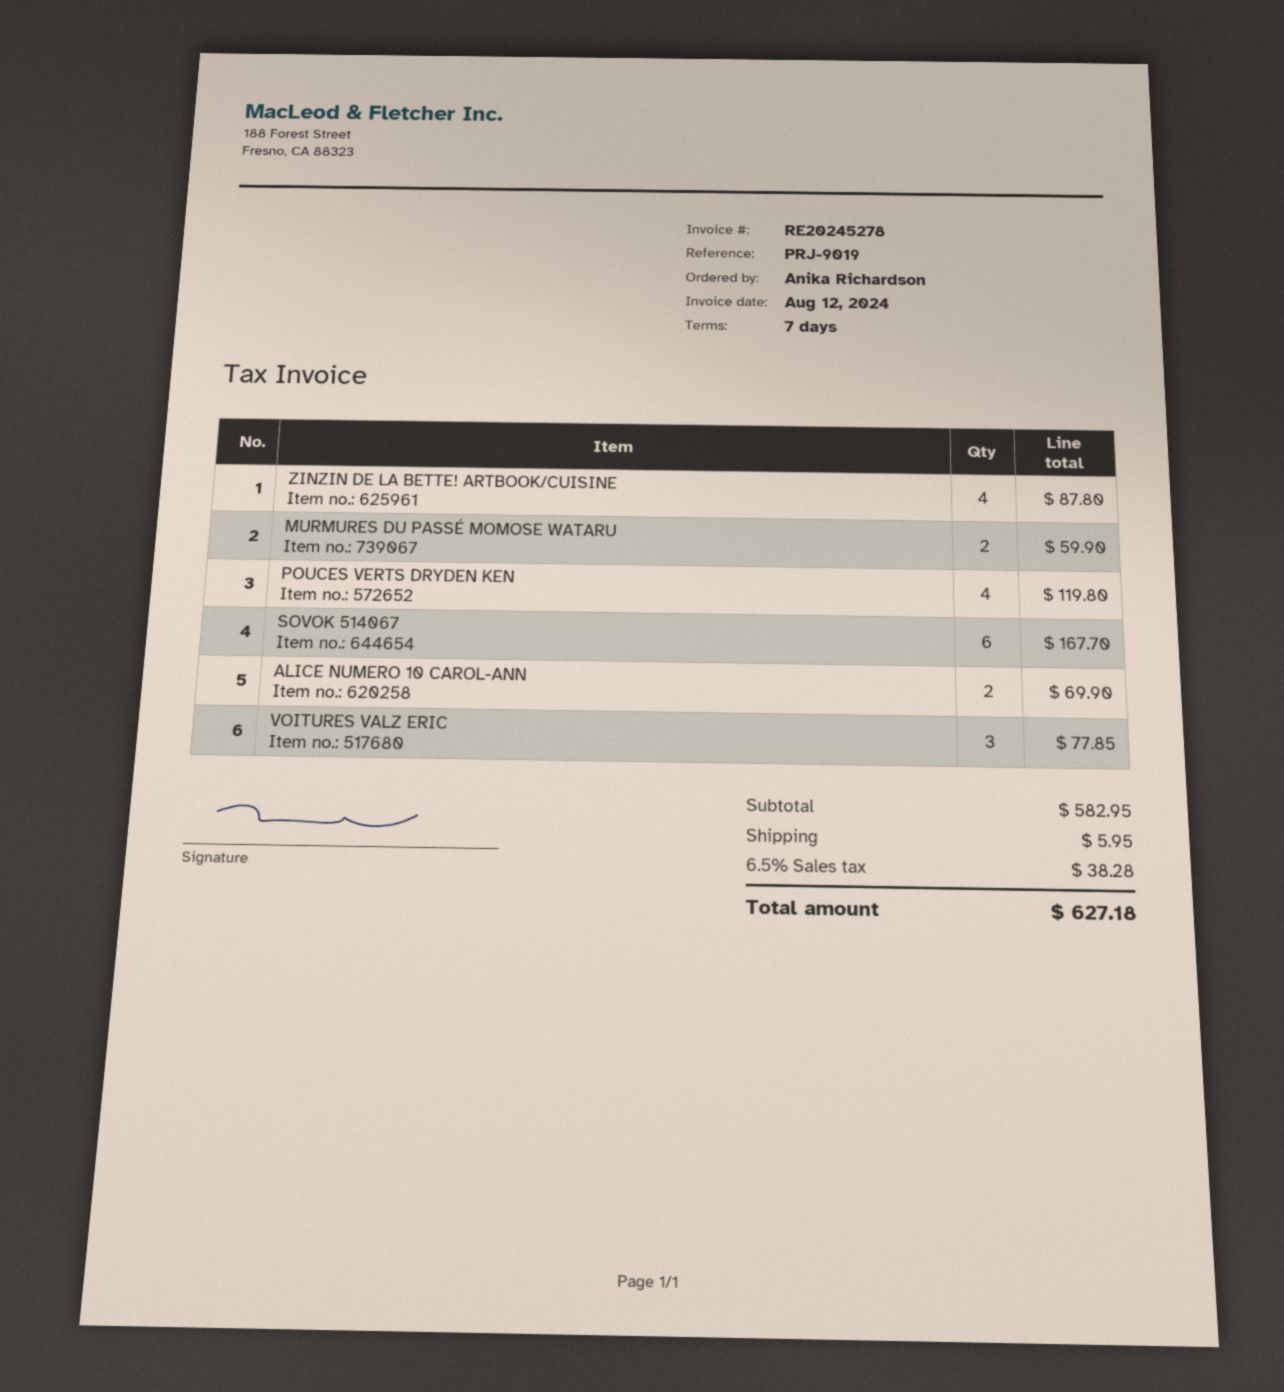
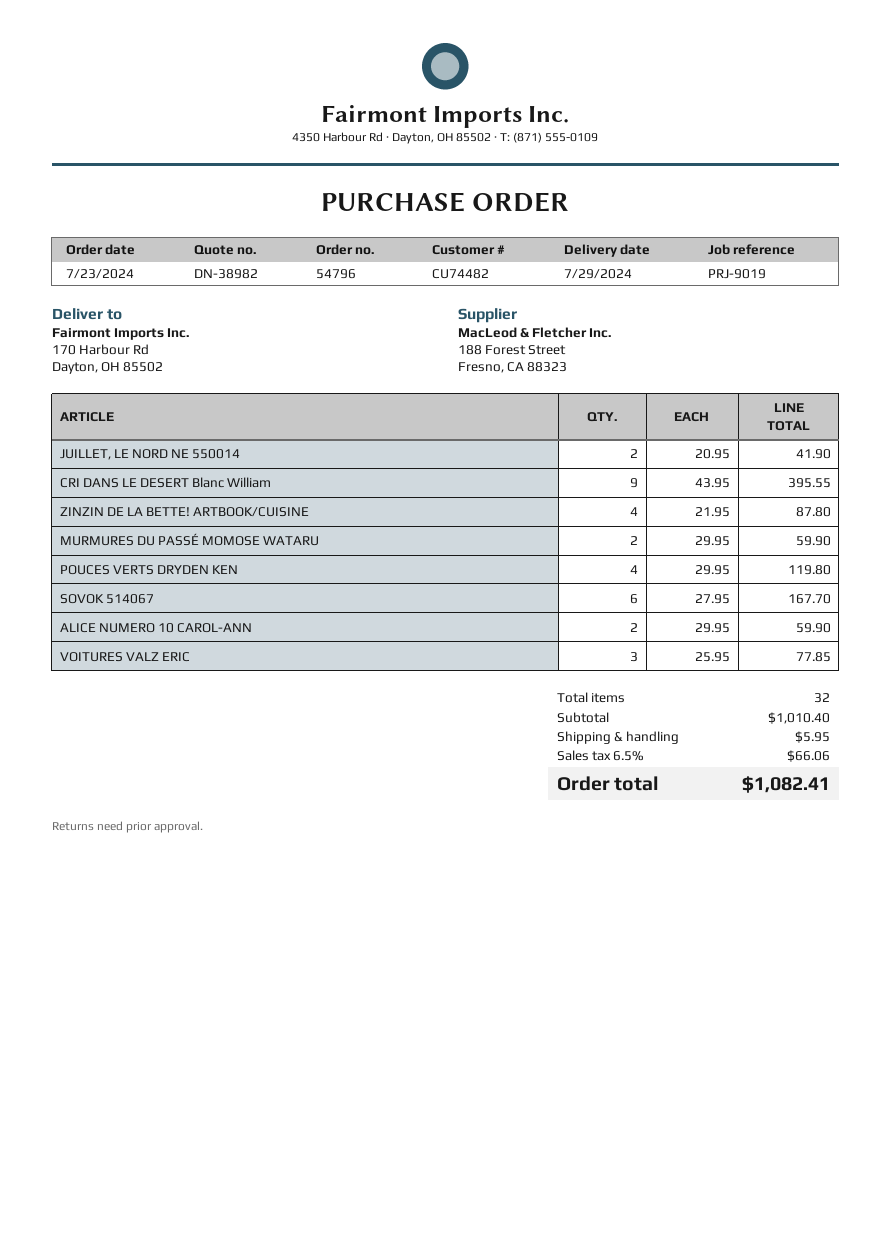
ALICE NUMERO 10 CAROL-ANN: 2 for 69.90 -> 2 for 59.90
JUILLET, LE NORD NE 550014: none -> 2 for 41.90
CRI DANS LE DESERT Blanc William: none -> 9 for 395.55
subtotal: 582.95 -> 1010.40
tax: 6.5% = 38.28 -> 6.5% = 66.06
total: 627.18 -> 1082.41

